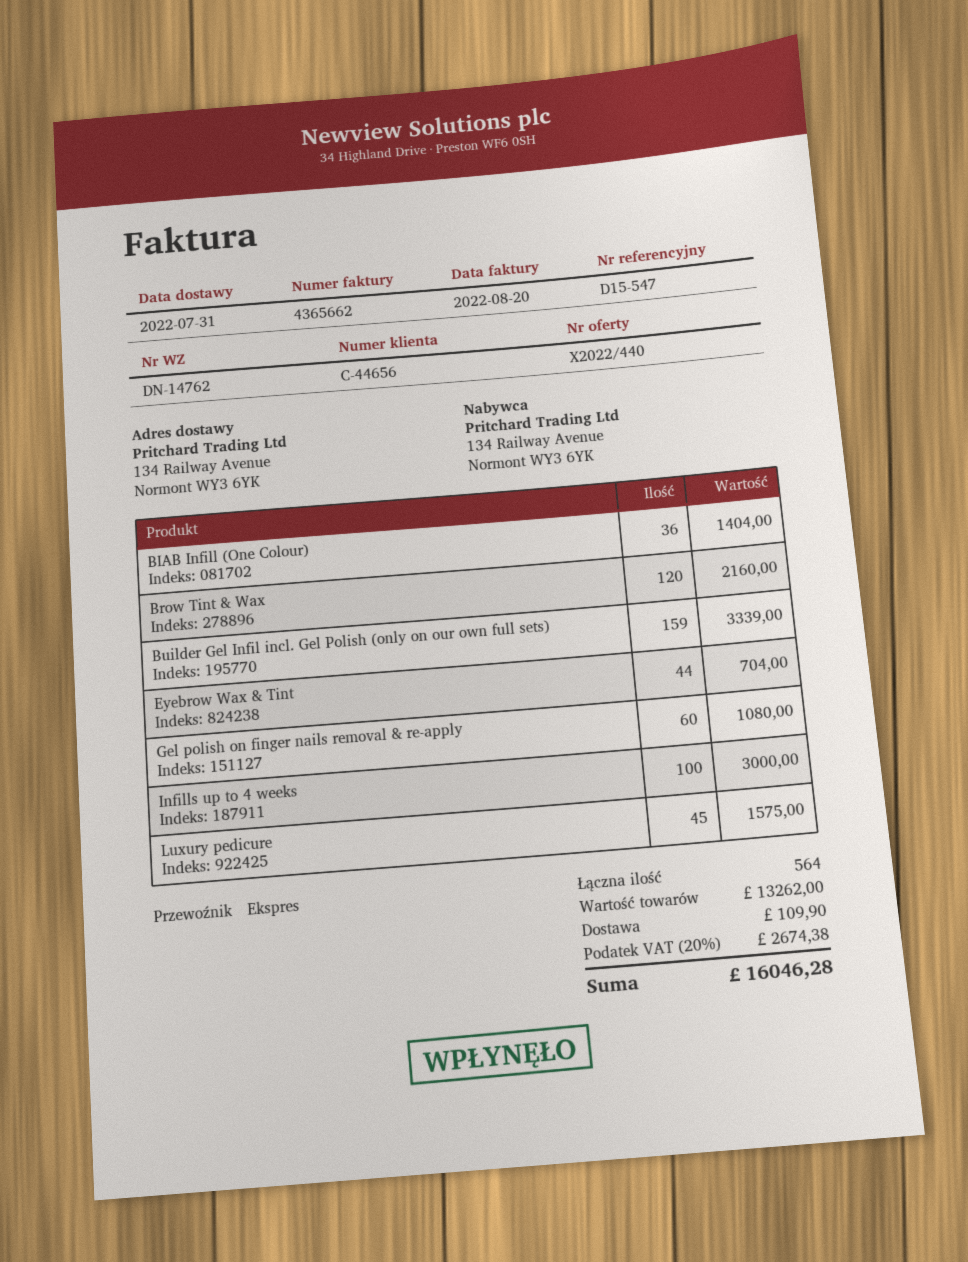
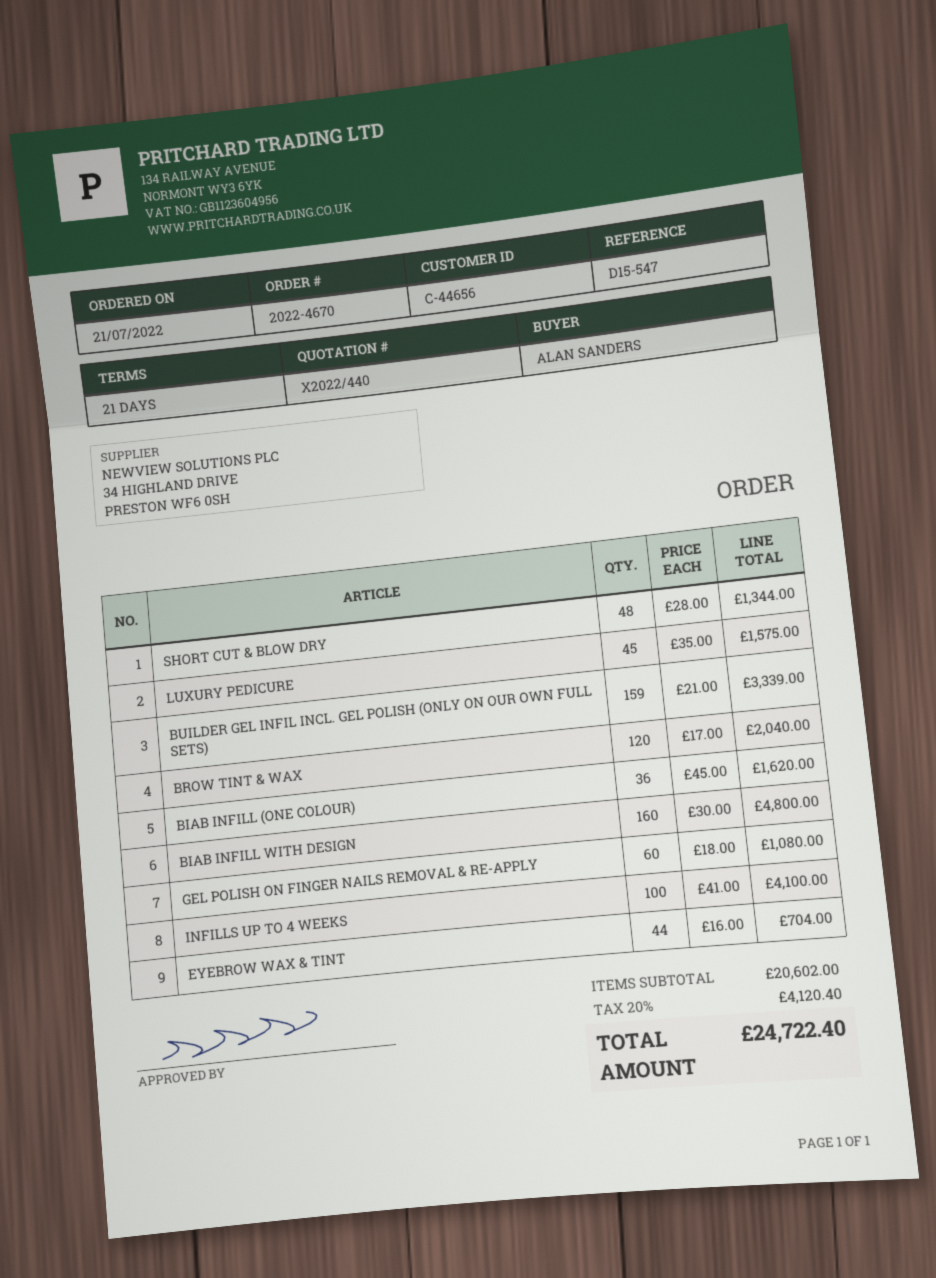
BIAB Infill (One Colour): 36 for 1404.00 -> 36 for 1620.00
Brow Tint & Wax: 120 for 2160.00 -> 120 for 2040.00
Infills up to 4 weeks: 100 for 3000.00 -> 100 for 4100.00
SHORT CUT & BLOW DRY: none -> 48 for 1344.00
BIAB INFILL WITH DESIGN: none -> 160 for 4800.00
subtotal: 13262.00 -> 20602.00
shipping: 109.90 -> none
tax: 20% = 2674.38 -> 20% = 4120.40
total: 16046.28 -> 24722.40

